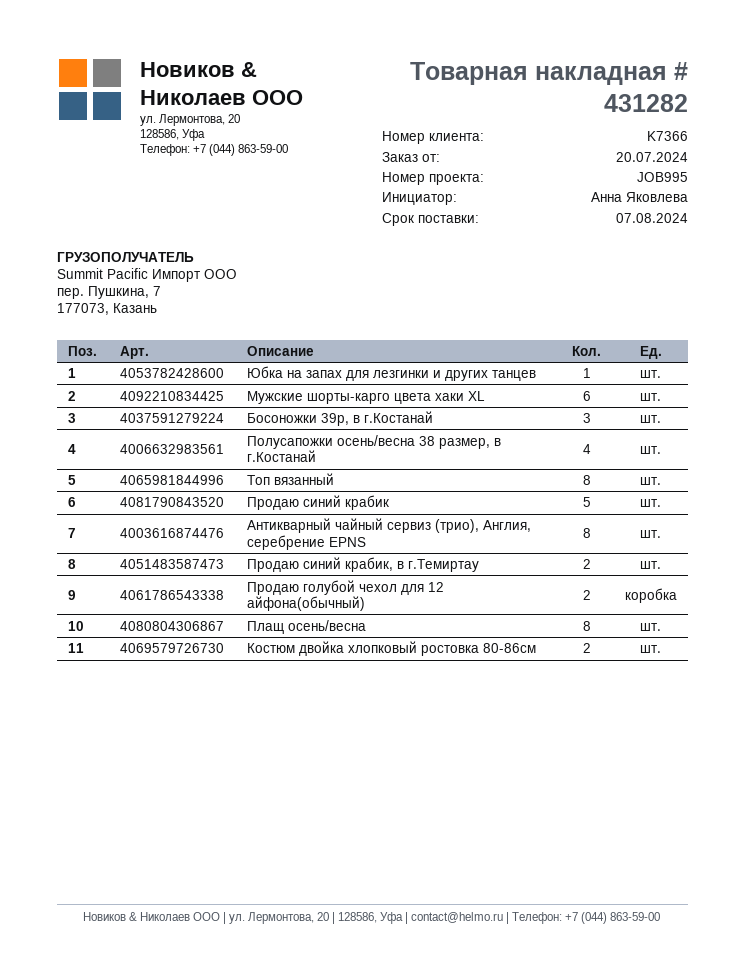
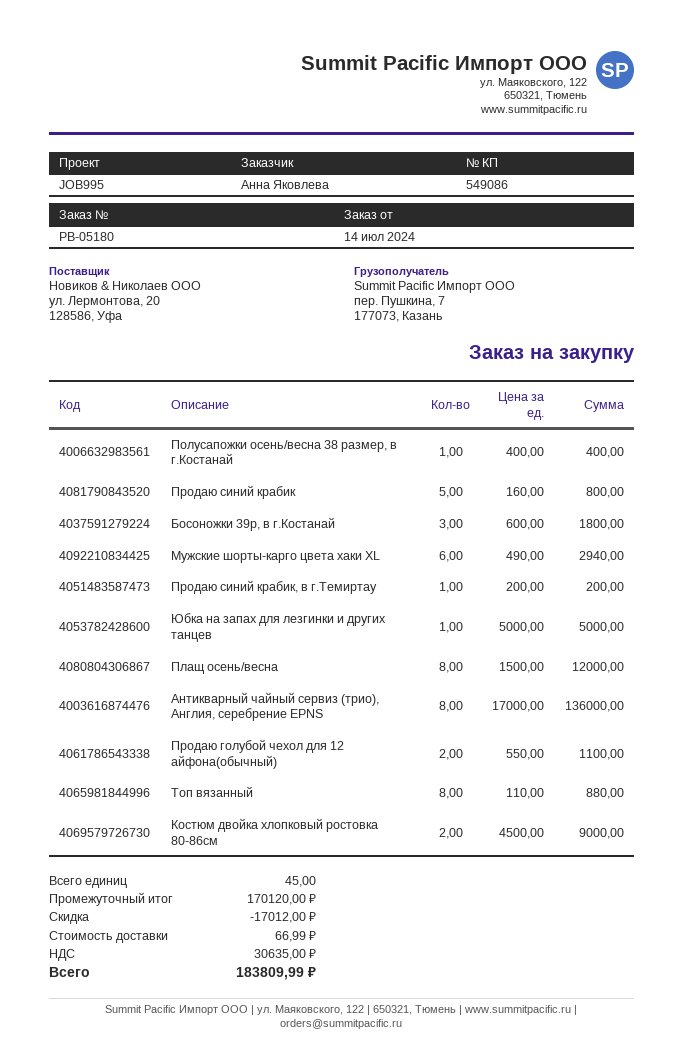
order date: 2024-07-20 -> 2024-07-14
Полусапожки осень/весна 38 размер, в г.Костанай: 4 -> 1
Продаю синий крабик, в г.Темиртау: 2 -> 1

